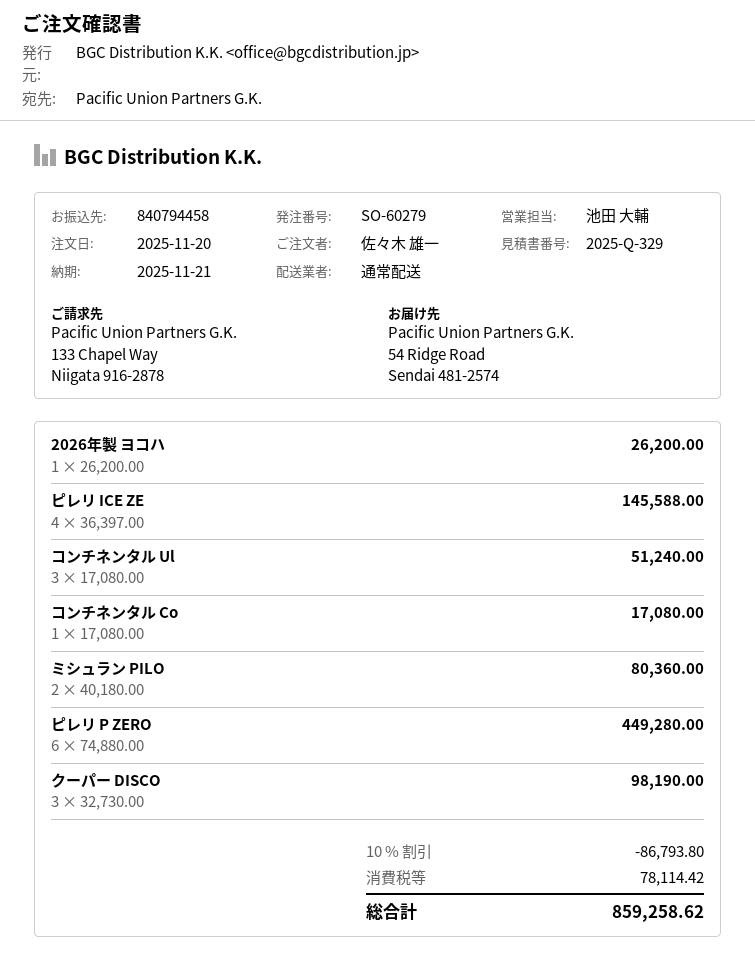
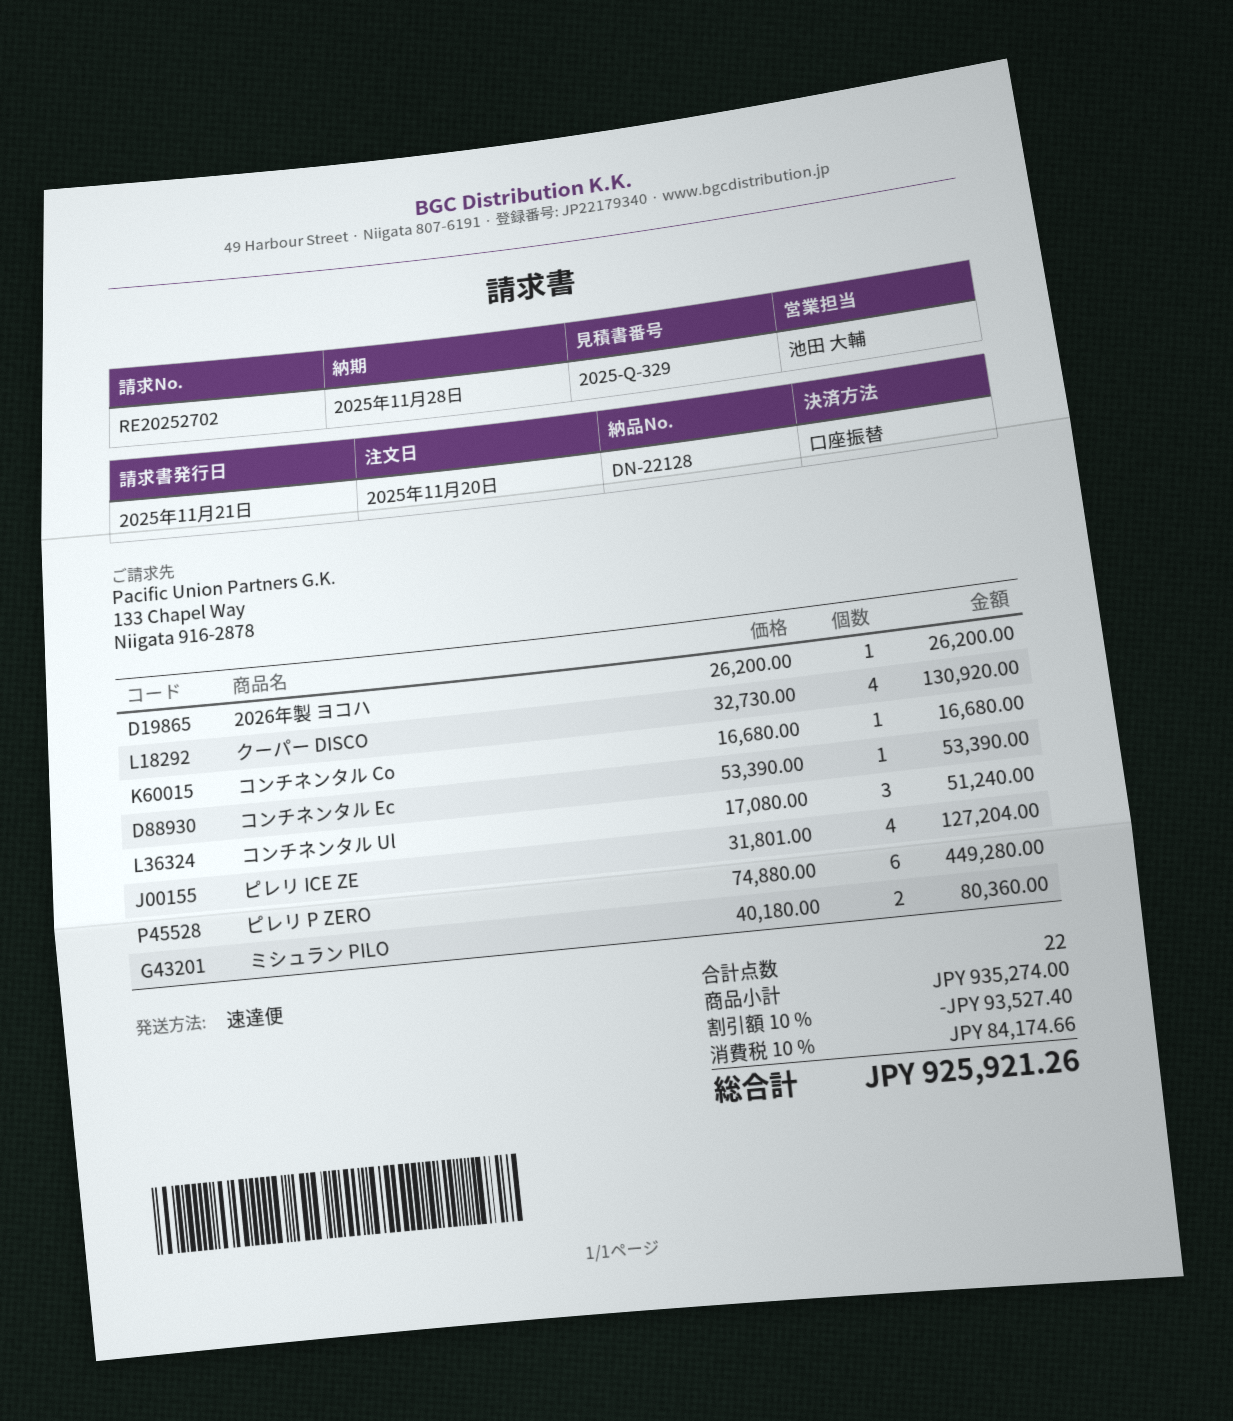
delivery date: 2025-11-21 -> 2025-11-28
shipping method: standard -> express
ピレリ ICE ZE: 4 x 36397.00 = 145588.00 -> 4 x 31801.00 = 127204.00
コンチネンタル Co: 1 x 17080.00 = 17080.00 -> 1 x 16680.00 = 16680.00
クーパー DISCO: 3 x 32730.00 = 98190.00 -> 4 x 32730.00 = 130920.00
コンチネンタル Ec: none -> 1 x 53390.00 = 53390.00
discount: 10% = 86793.80 -> 10% = 93527.40
tax: 78114.42 -> 84174.66
total: 859258.62 -> 925921.26

